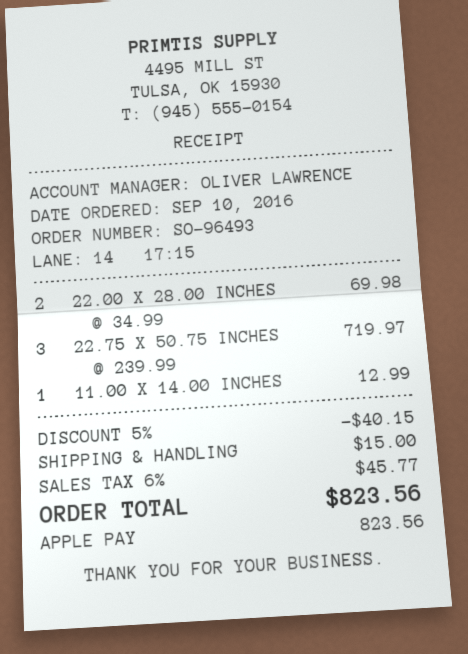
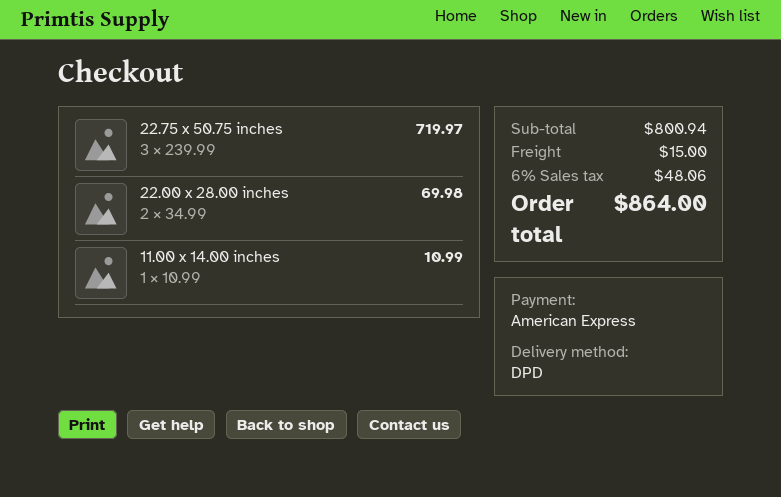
payment method: Apple Pay -> American Express
11.00 X 14.00 INCHES: 1 x 12.99 = 12.99 -> 1 x 10.99 = 10.99
discount: 5% = 40.15 -> none
tax: 6% = 45.77 -> 6% = 48.06
total: 823.56 -> 864.00

